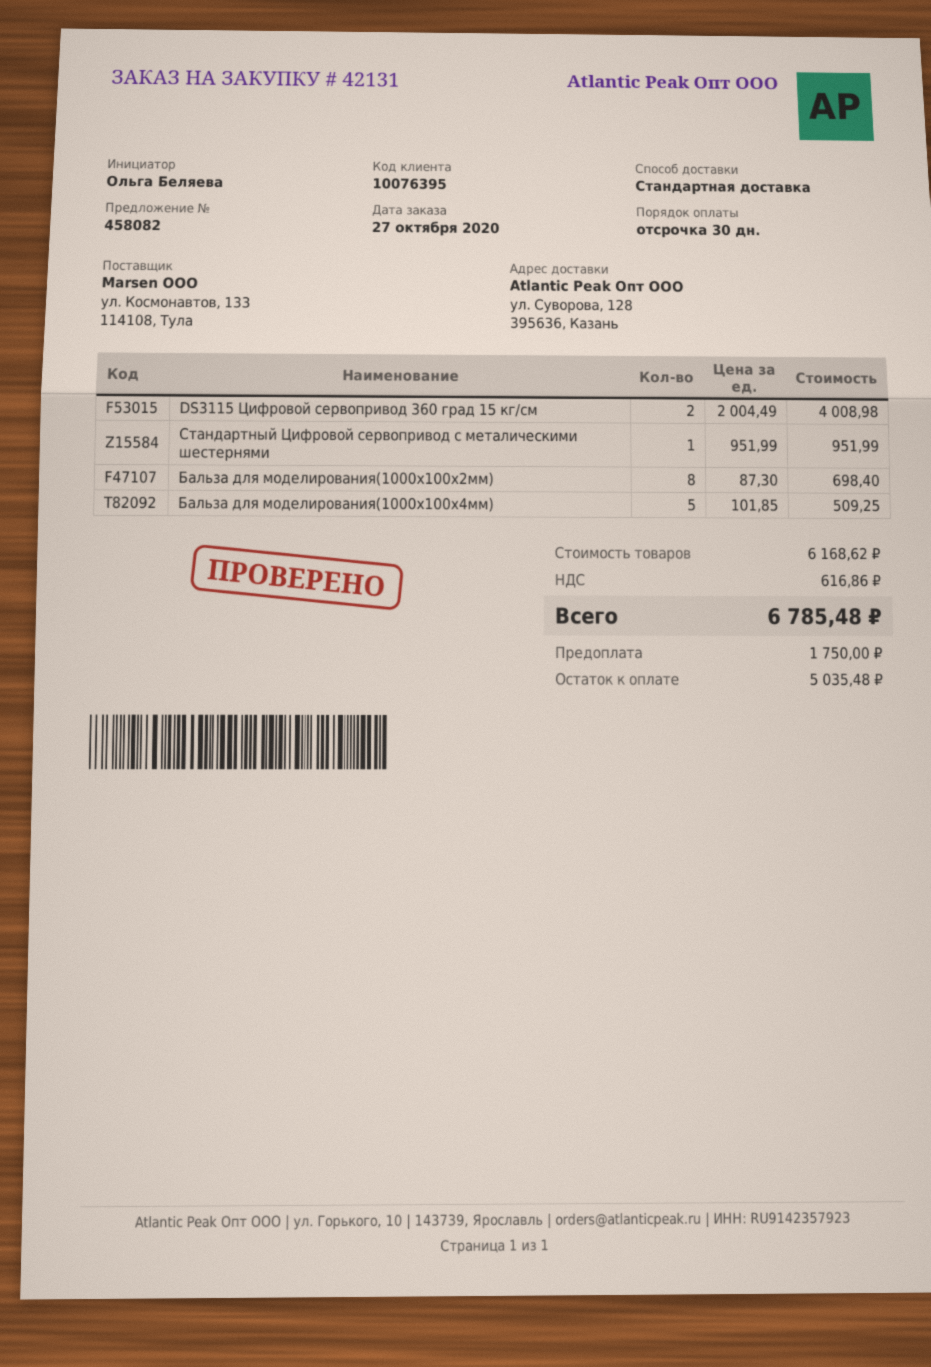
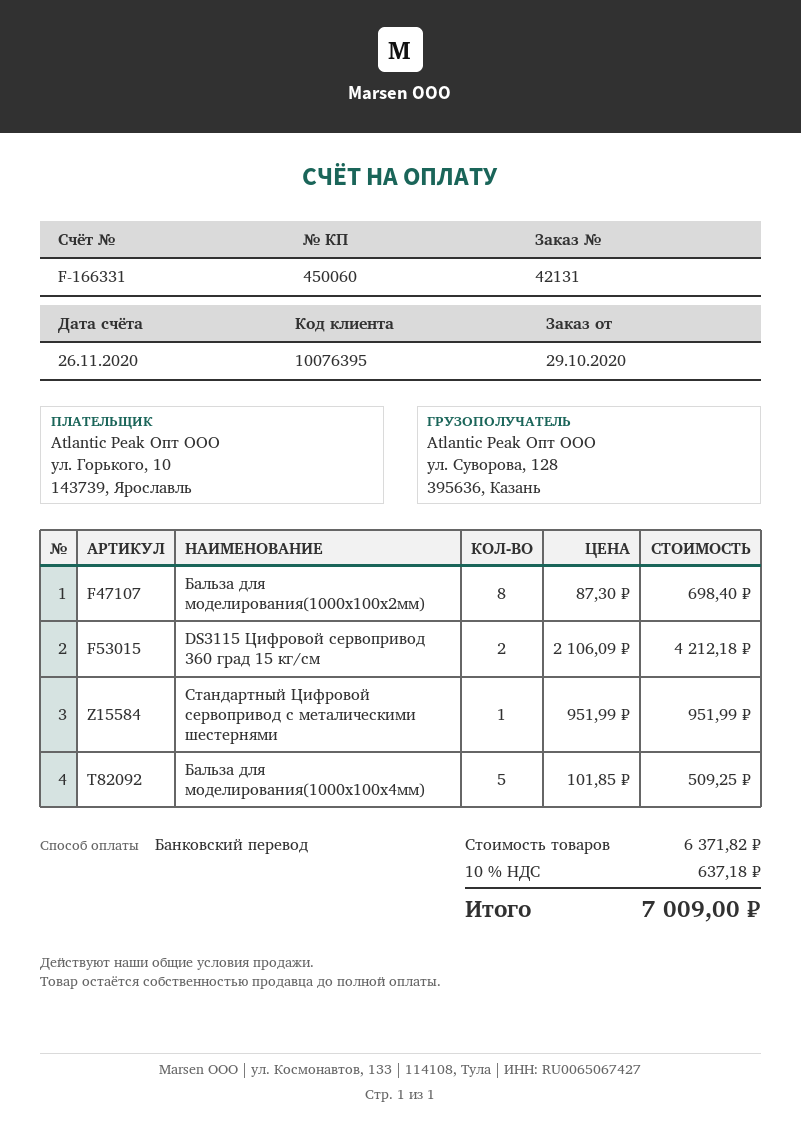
quote number: 458082 -> 450060
order date: 2020-10-27 -> 2020-10-29
DS3115 Цифровой сервопривод 360 град 15 кг/см: 2 x 2004.49 = 4008.98 -> 2 x 2106.09 = 4212.18
subtotal: 6168.62 -> 6371.82
tax: 616.86 -> 637.18
total: 6785.48 -> 7009.00

